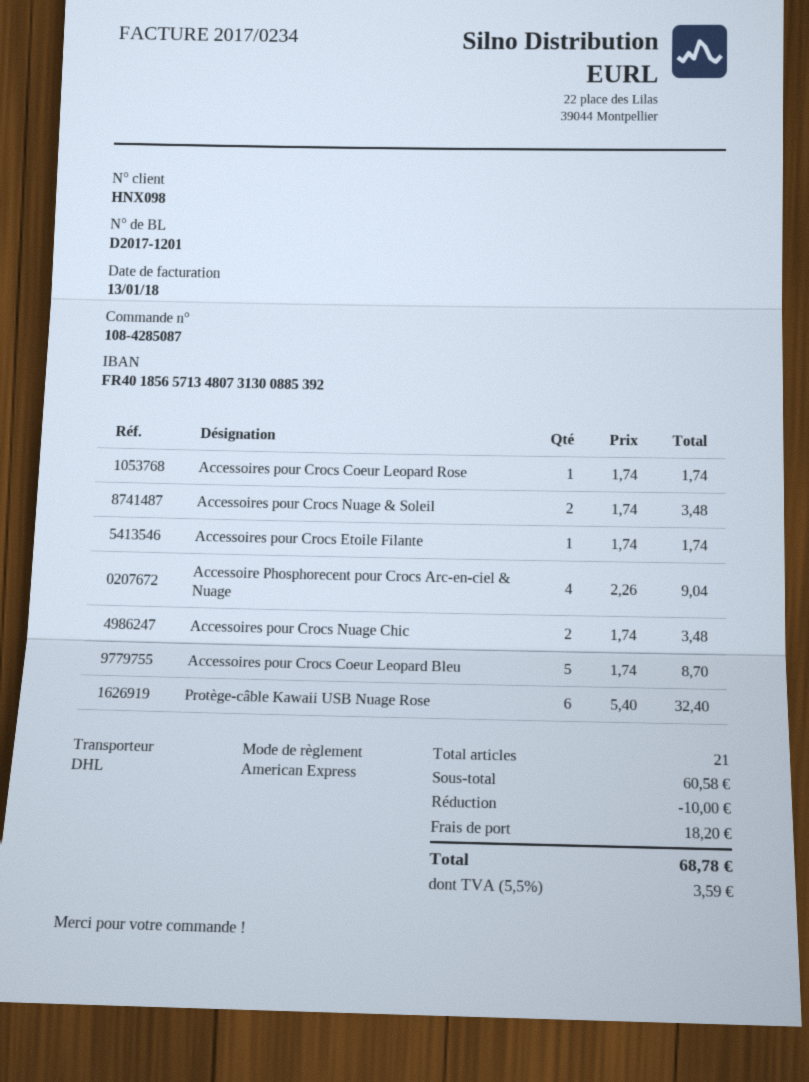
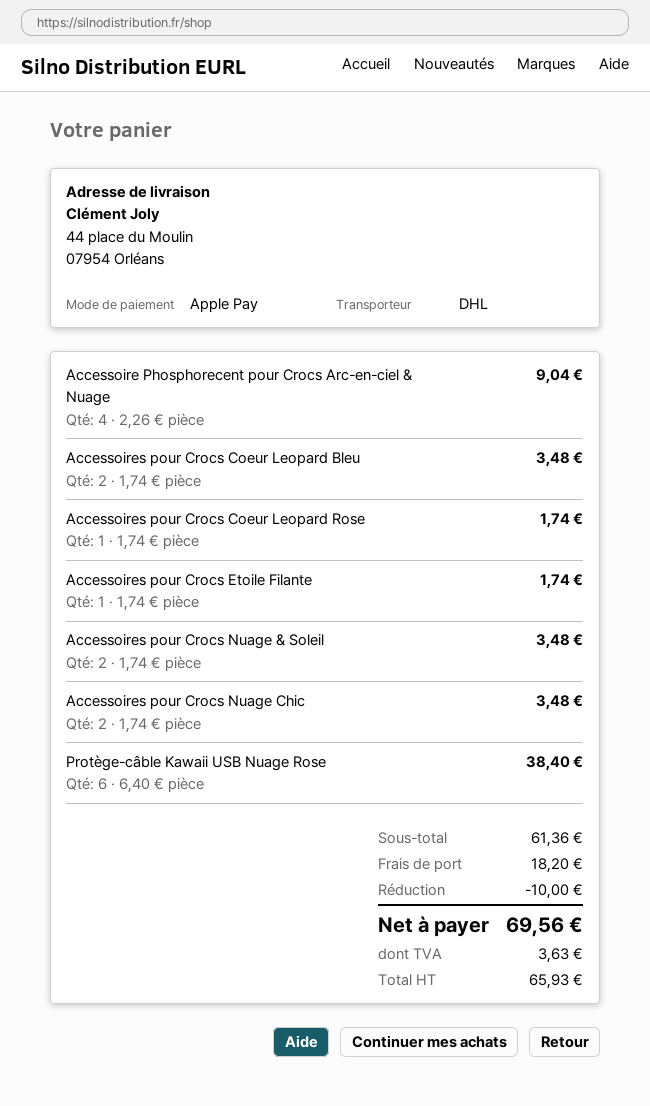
payment method: American Express -> Apple Pay
Accessoires pour Crocs Coeur Leopard Bleu: 5 x 1.74 = 8.70 -> 2 x 1.74 = 3.48
Protège-câble Kawaii USB Nuage Rose: 6 x 5.40 = 32.40 -> 6 x 6.40 = 38.40
subtotal: 60.58 -> 61.36
tax: 3.59 -> 3.63
total: 68.78 -> 69.56

